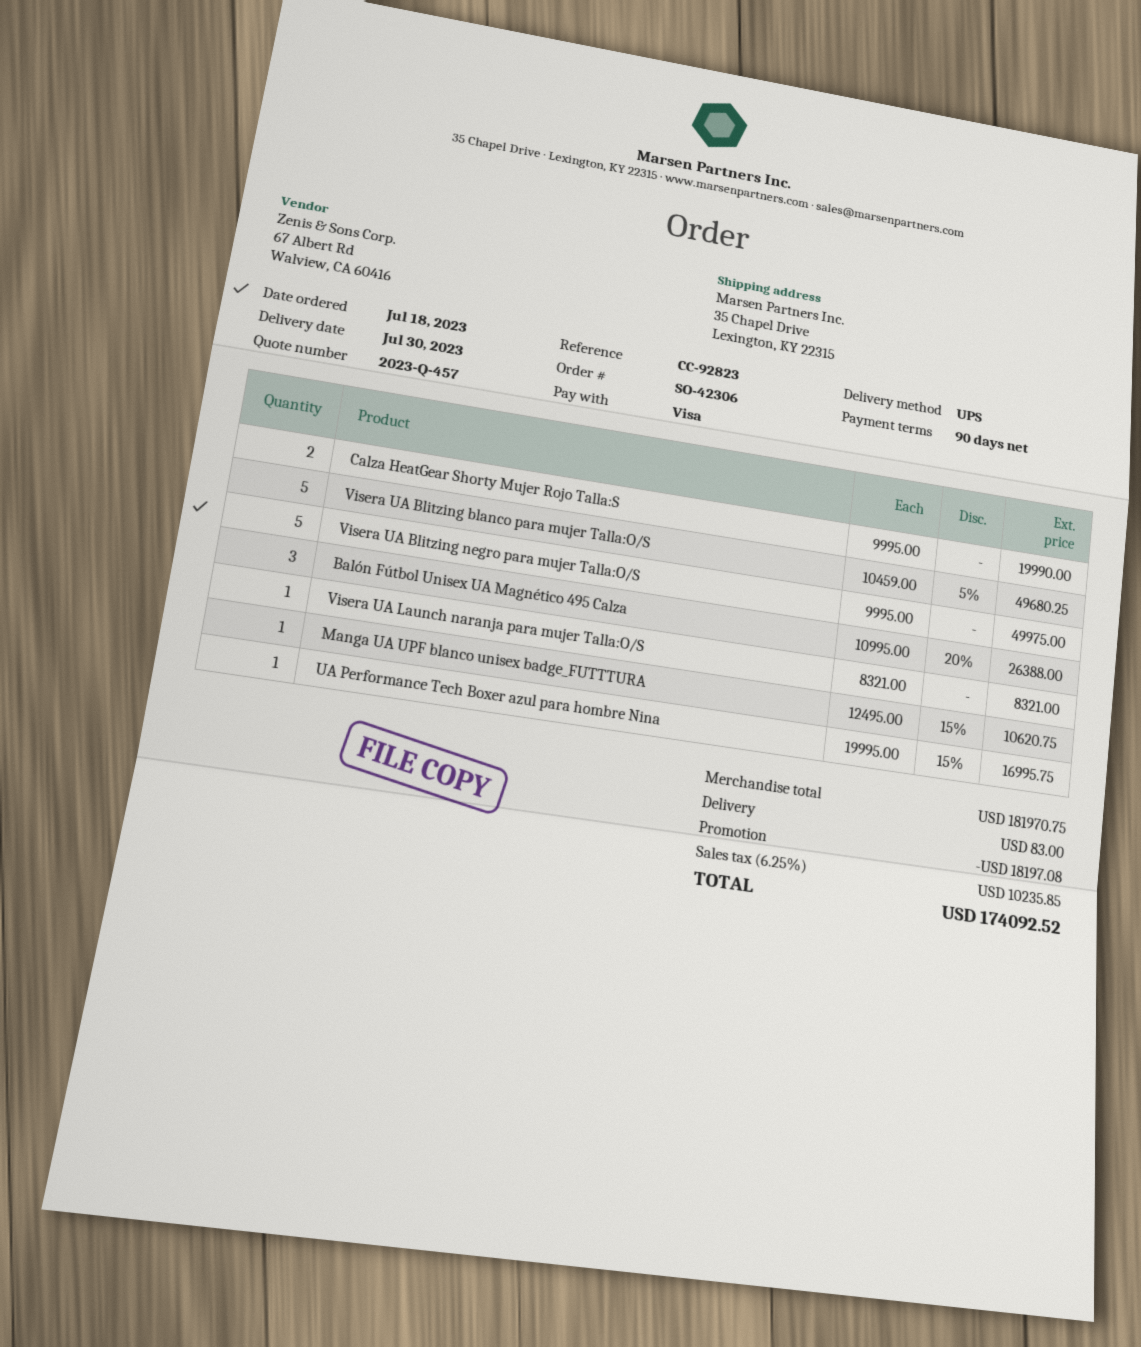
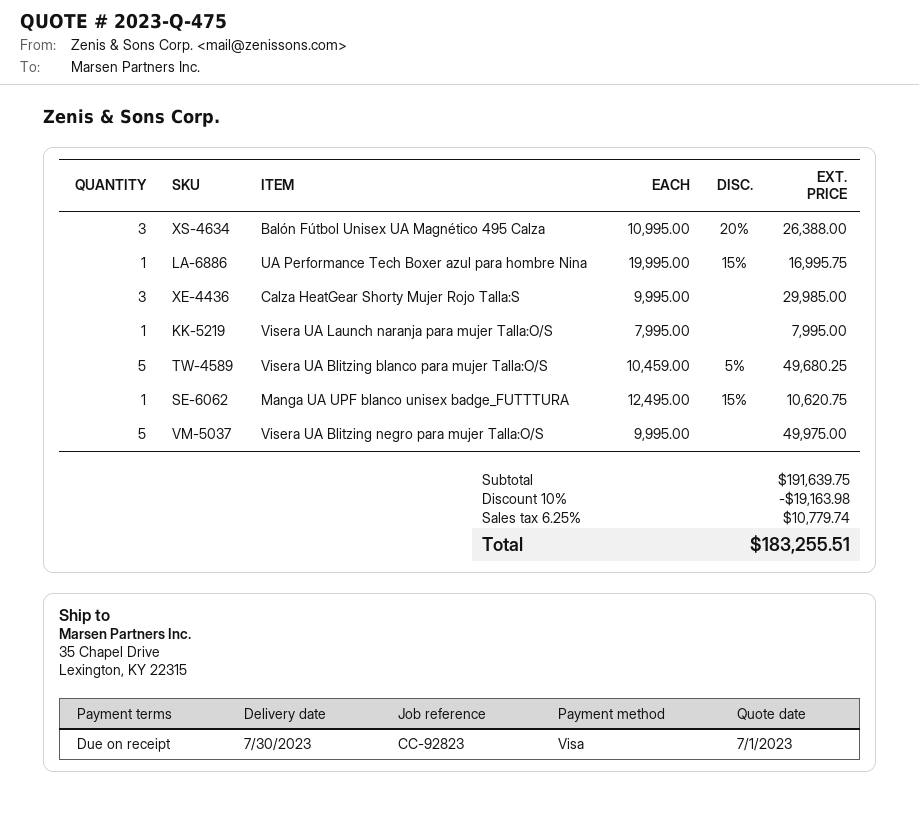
quote number: 2023-Q-457 -> 2023-Q-475
payment terms: 90 days -> on receipt
Calza HeatGear Shorty Mujer Rojo Talla:S: 2 x 9995.00 = 19990.00 -> 3 x 9995.00 = 29985.00
Visera UA Launch naranja para mujer Talla:O/S: 1 x 8321.00 = 8321.00 -> 1 x 7995.00 = 7995.00
subtotal: 181970.75 -> 191639.75
discount: 18197.08 -> 19163.98
shipping: 83.00 -> none
tax: 6.25% = 10235.85 -> 6.25% = 10779.74
total: 174092.52 -> 183255.51

